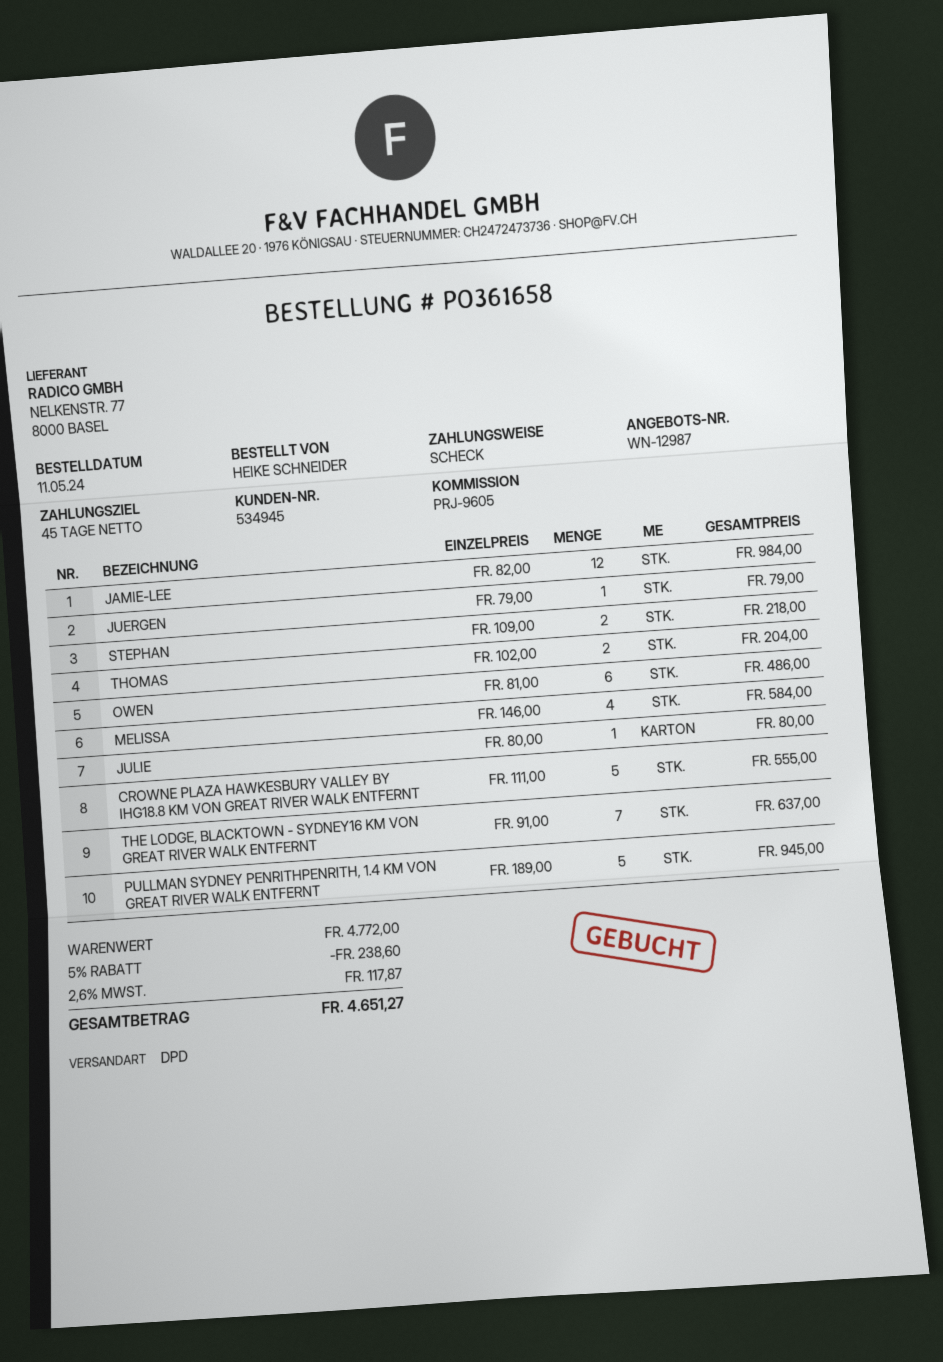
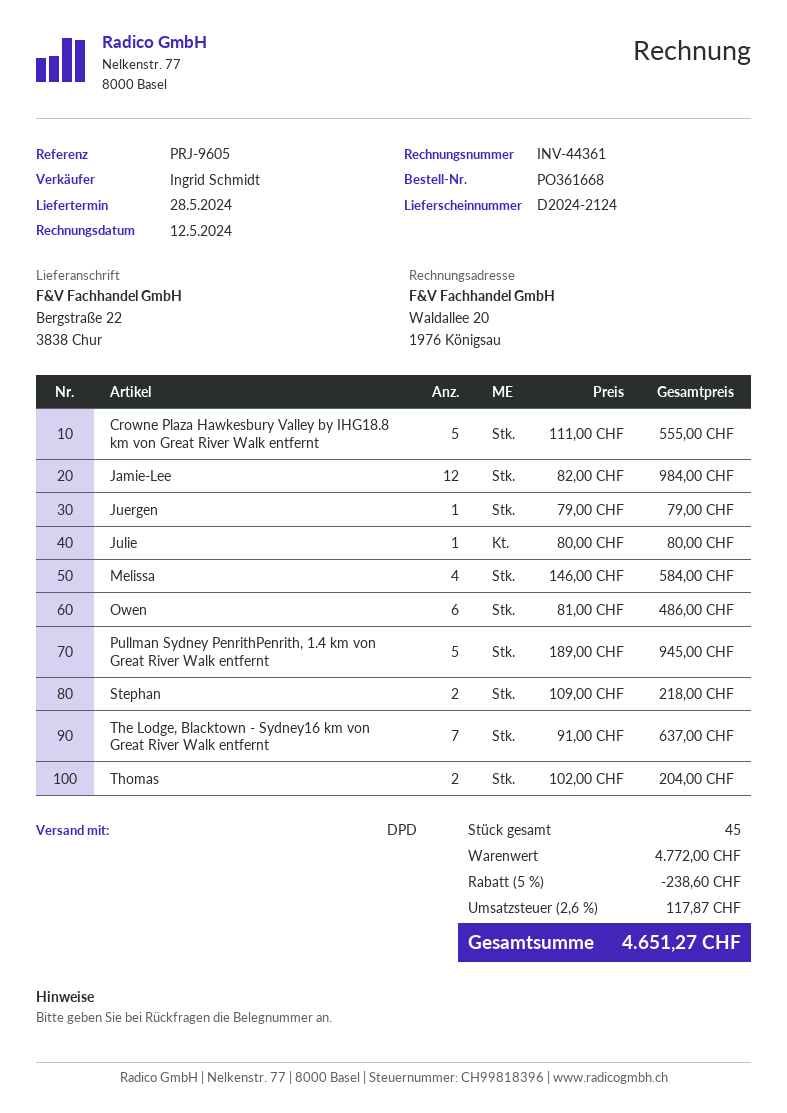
order number: PO361658 -> PO361668

